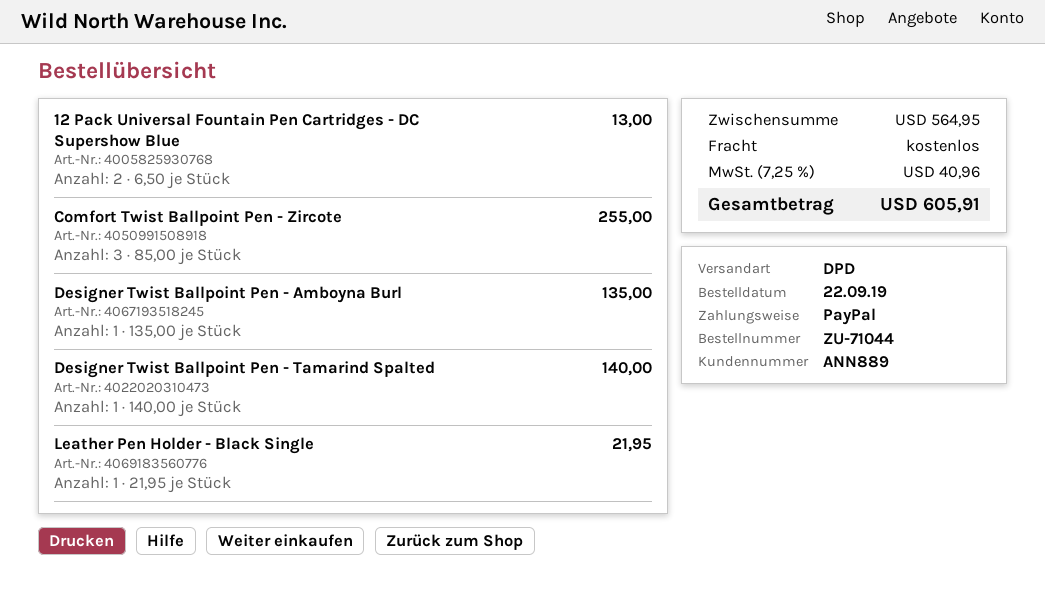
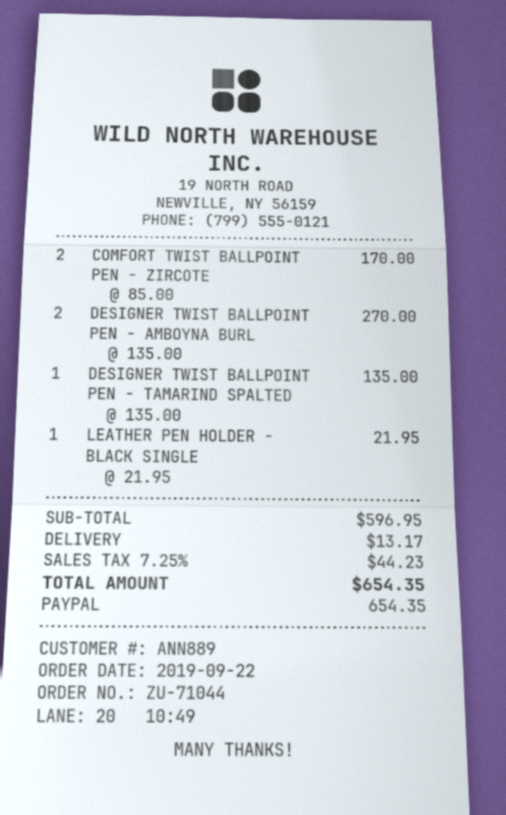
12 Pack Universal Fountain Pen Cartridges - DC Supershow Blue: 2 x 6.50 = 13.00 -> none
Comfort Twist Ballpoint Pen - Zircote: 3 x 85.00 = 255.00 -> 2 x 85.00 = 170.00
Designer Twist Ballpoint Pen - Amboyna Burl: 1 x 135.00 = 135.00 -> 2 x 135.00 = 270.00
Designer Twist Ballpoint Pen - Tamarind Spalted: 1 x 140.00 = 140.00 -> 1 x 135.00 = 135.00
subtotal: 564.95 -> 596.95
shipping: 0.00 -> 13.17
tax: 7.25% = 40.96 -> 7.25% = 44.23
total: 605.91 -> 654.35

